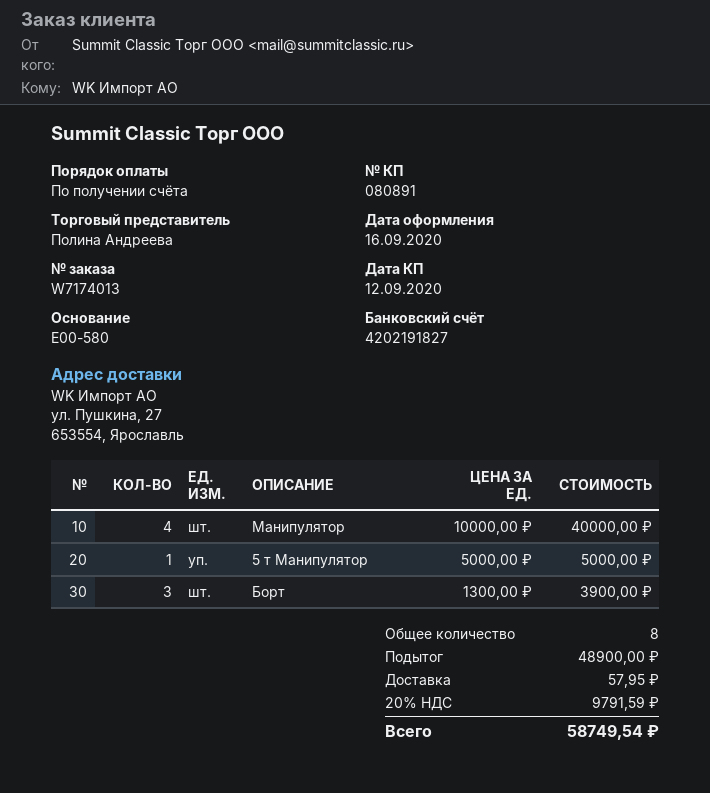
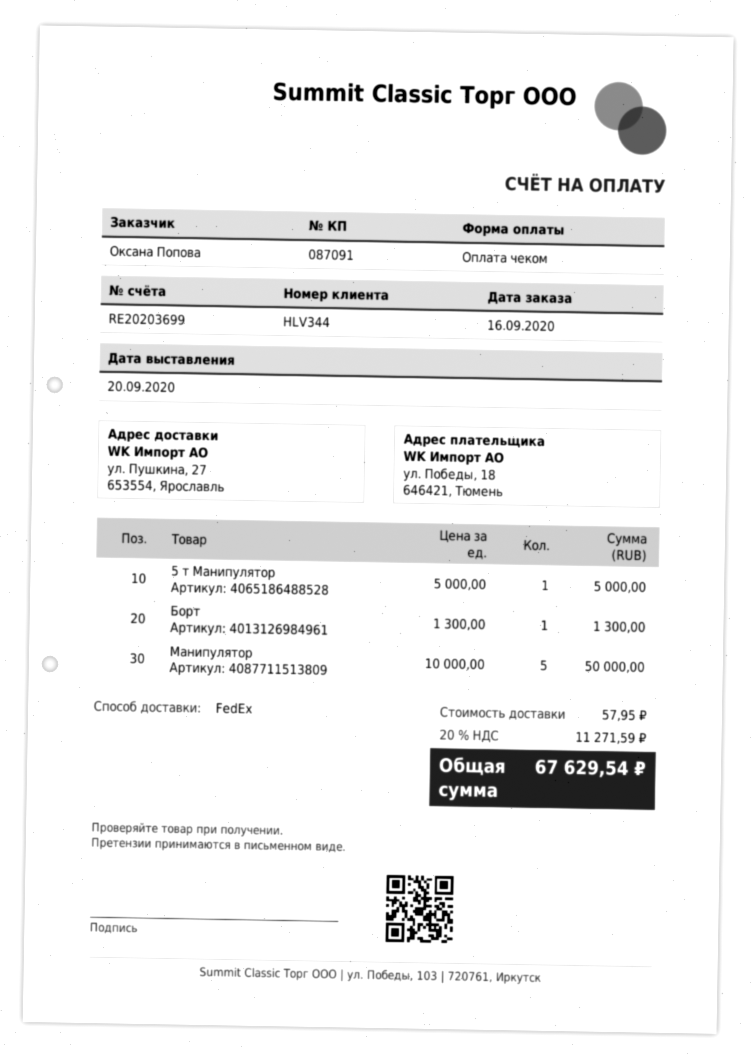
quote number: 080891 -> 087091
Манипулятор: 4 x 10000.00 = 40000.00 -> 5 x 10000.00 = 50000.00
Борт: 3 x 1300.00 = 3900.00 -> 1 x 1300.00 = 1300.00
tax: 20% = 9791.59 -> 20% = 11271.59
total: 58749.54 -> 67629.54

